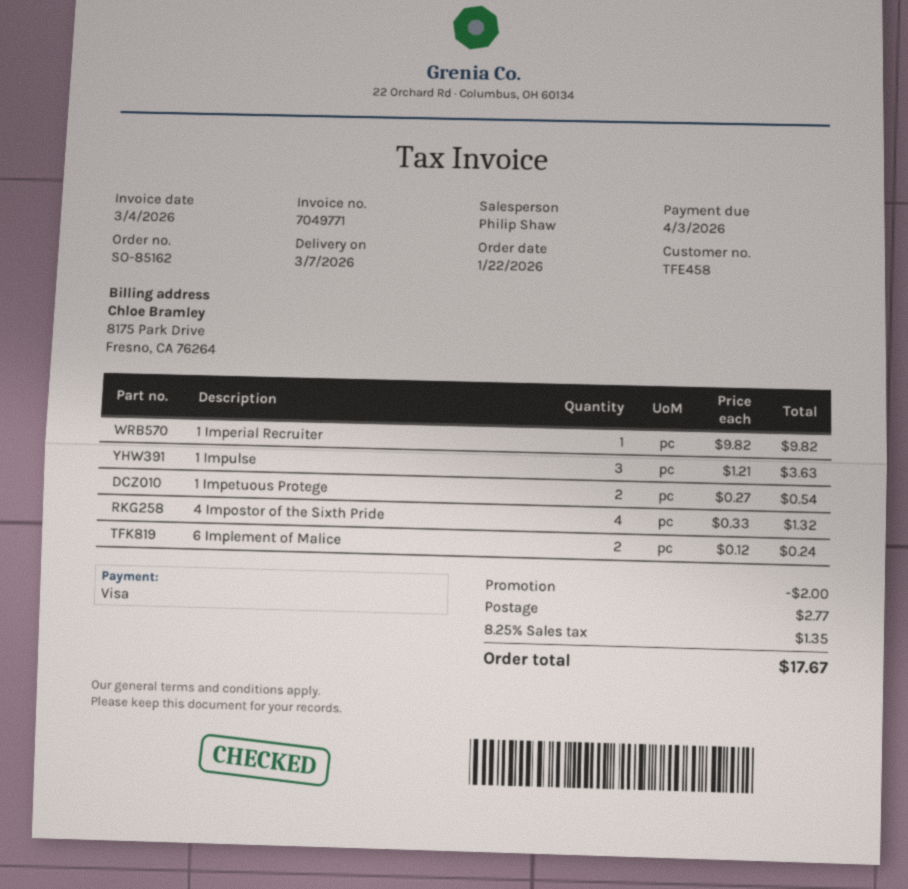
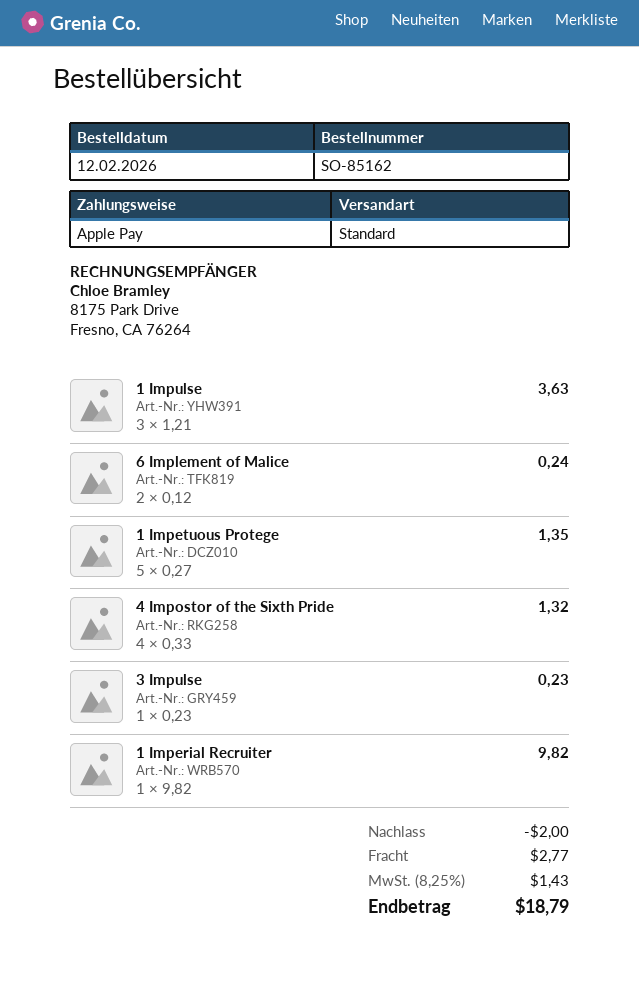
order date: 2026-01-22 -> 2026-02-12
payment method: Visa -> Apple Pay
1 Impetuous Protege: 2 x 0.27 = 0.54 -> 5 x 0.27 = 1.35
3 Impulse: none -> 1 x 0.23 = 0.23
tax: 8.25% = 1.35 -> 8.25% = 1.43
total: 17.67 -> 18.79

